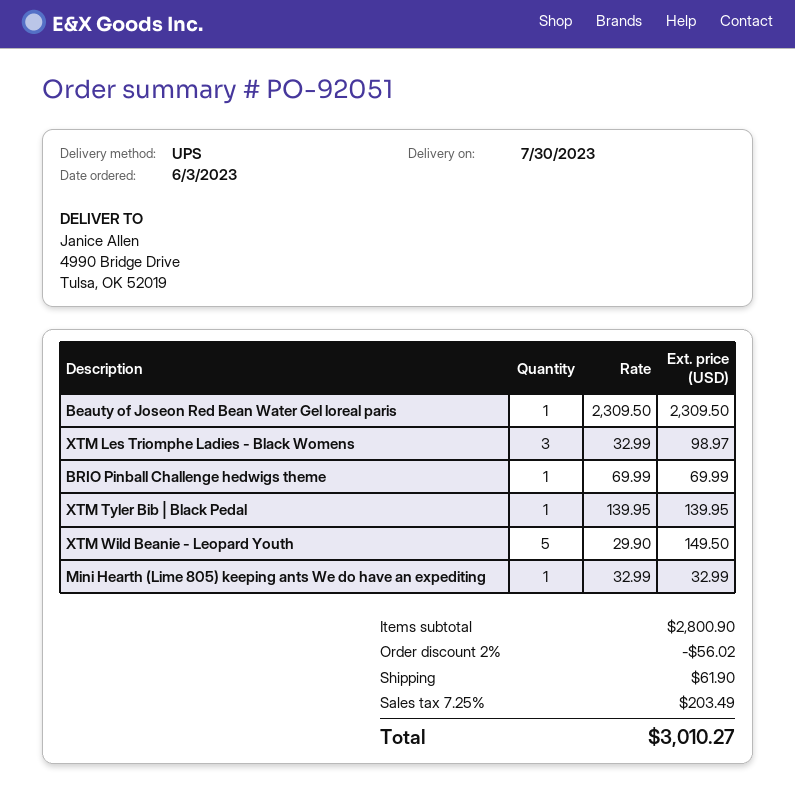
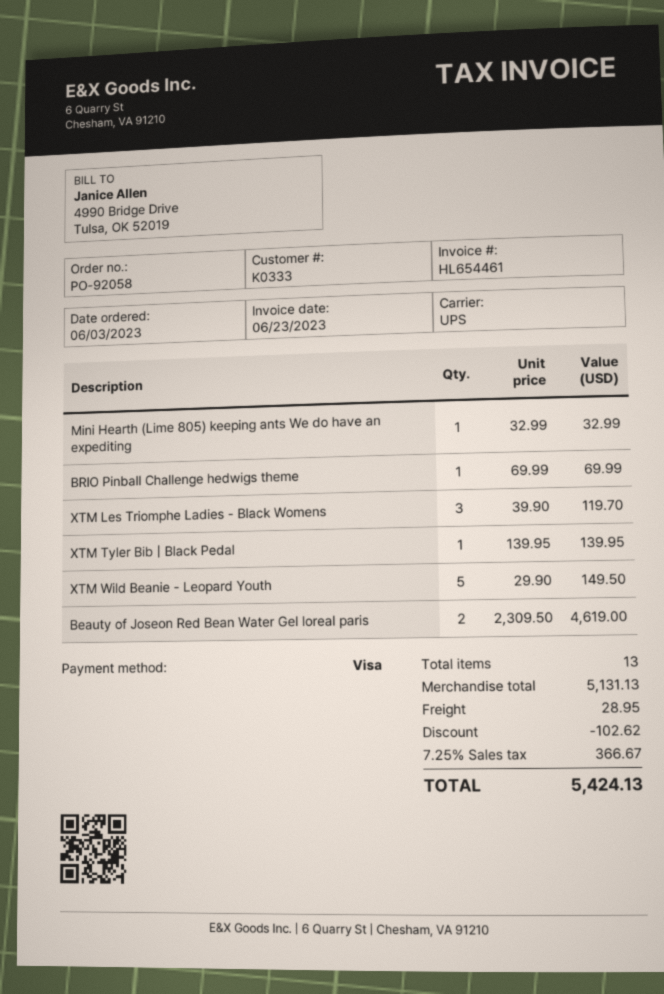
order number: PO-92051 -> PO-92058
Beauty of Joseon Red Bean Water Gel loreal paris: 1 x 2309.50 = 2309.50 -> 2 x 2309.50 = 4619.00
XTM Les Triomphe Ladies - Black Womens: 3 x 32.99 = 98.97 -> 3 x 39.90 = 119.70
subtotal: 2800.90 -> 5131.13
discount: 56.02 -> 102.62
shipping: 61.90 -> 28.95
tax: 7.25% = 203.49 -> 7.25% = 366.67
total: 3010.27 -> 5424.13

